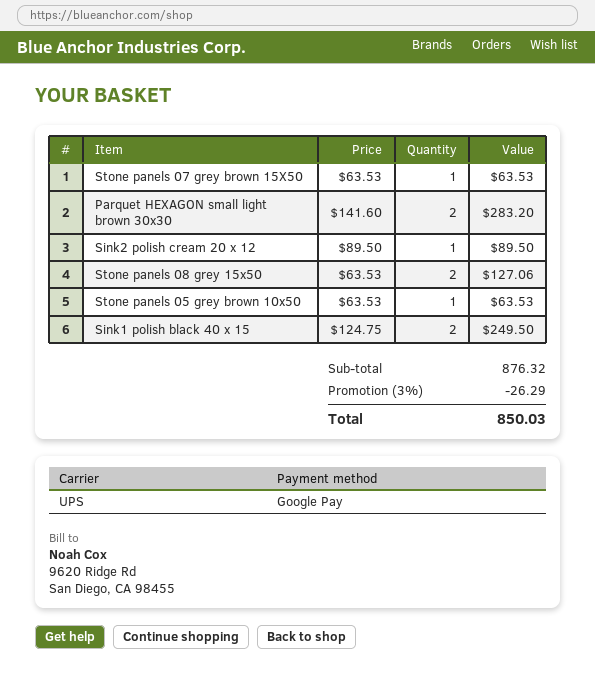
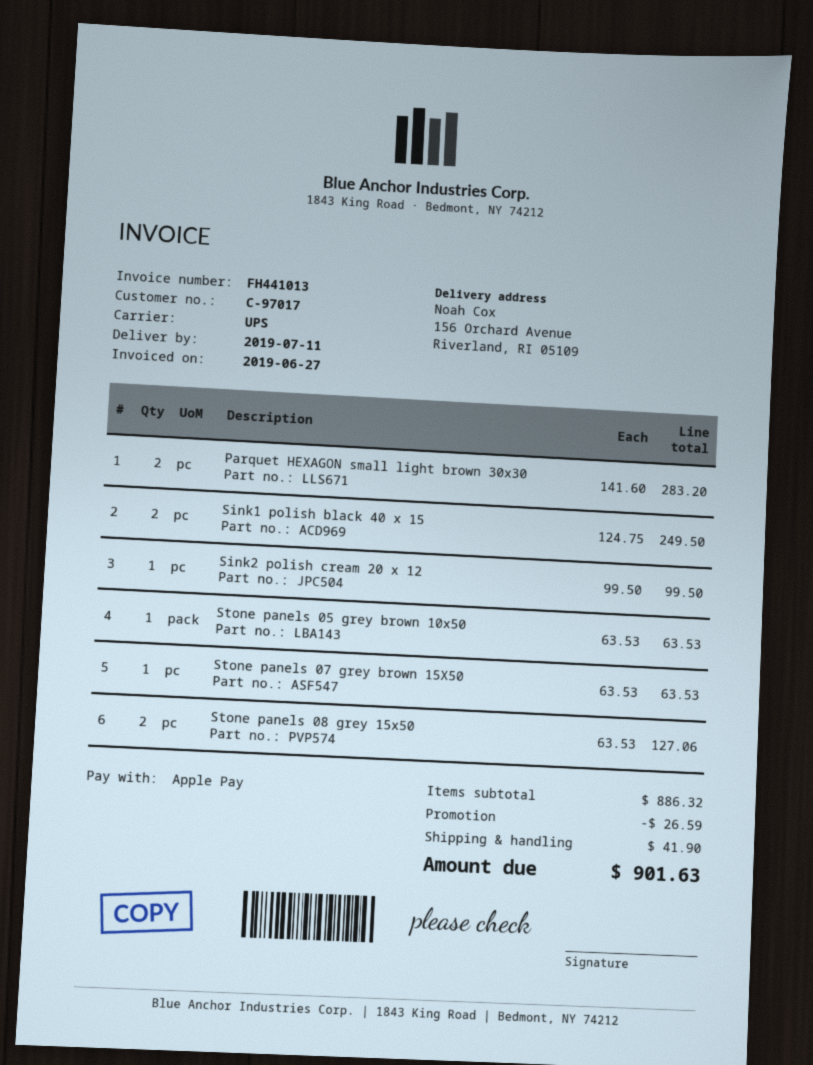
payment method: Google Pay -> Apple Pay
Sink2 polish cream 20 x 12: 1 x 89.50 = 89.50 -> 1 x 99.50 = 99.50
subtotal: 876.32 -> 886.32
discount: 26.29 -> 26.59
shipping: none -> 41.90
total: 850.03 -> 901.63

